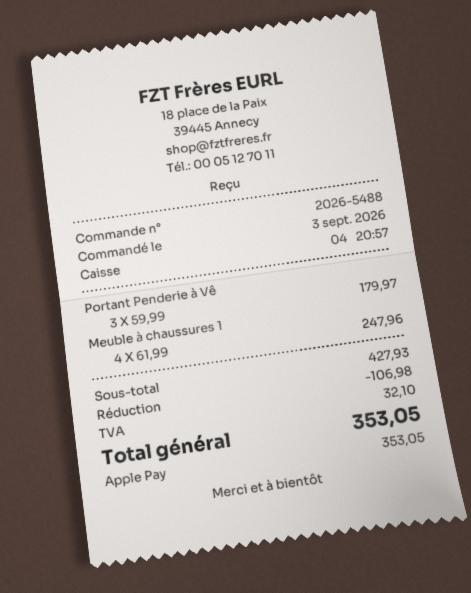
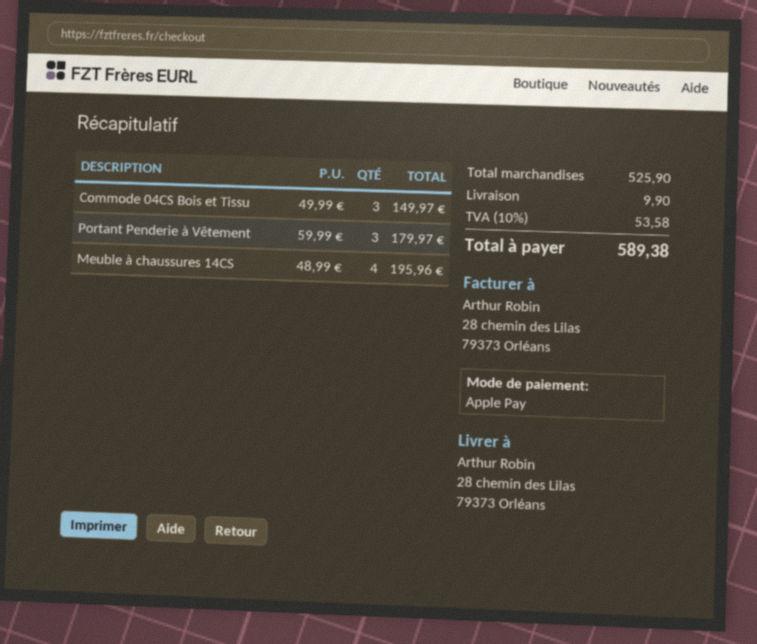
Meuble à chaussures 1: 4 x 61.99 = 247.96 -> 4 x 48.99 = 195.96
Commode 04CS Bois et Tissu: none -> 3 x 49.99 = 149.97
subtotal: 427.93 -> 525.90
discount: 106.98 -> none
shipping: none -> 9.90
tax: 32.10 -> 53.58
total: 353.05 -> 589.38

